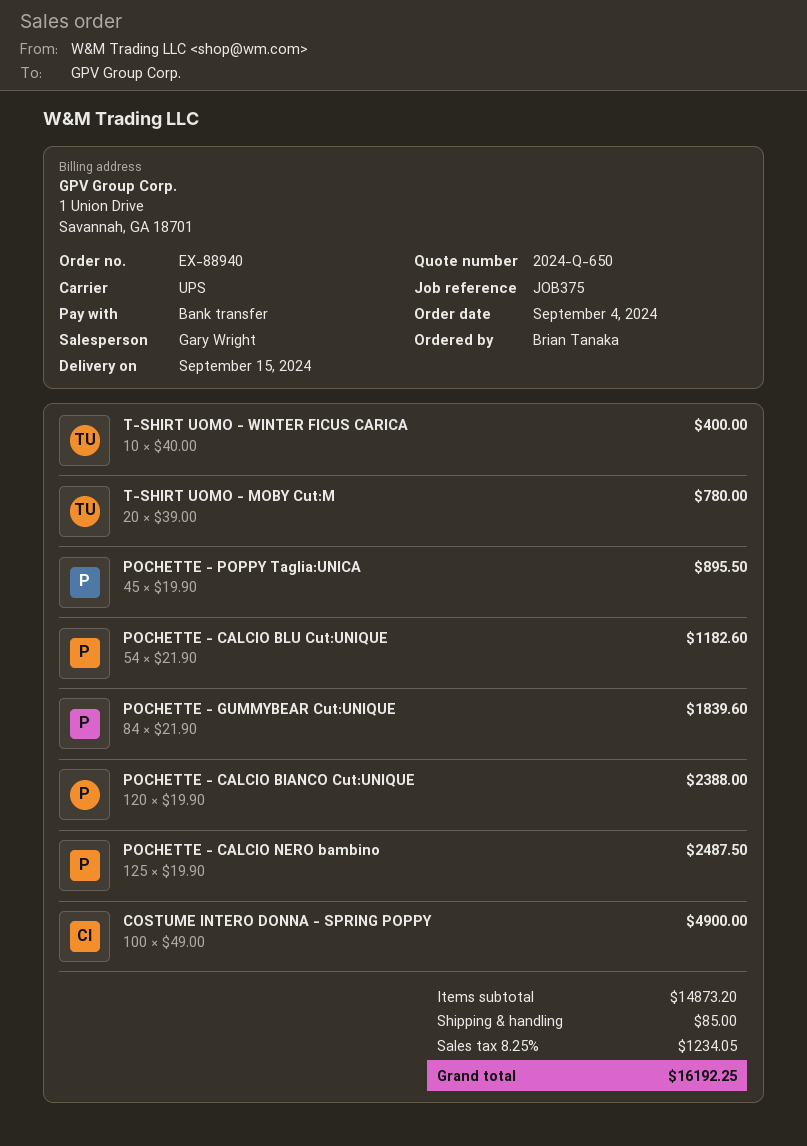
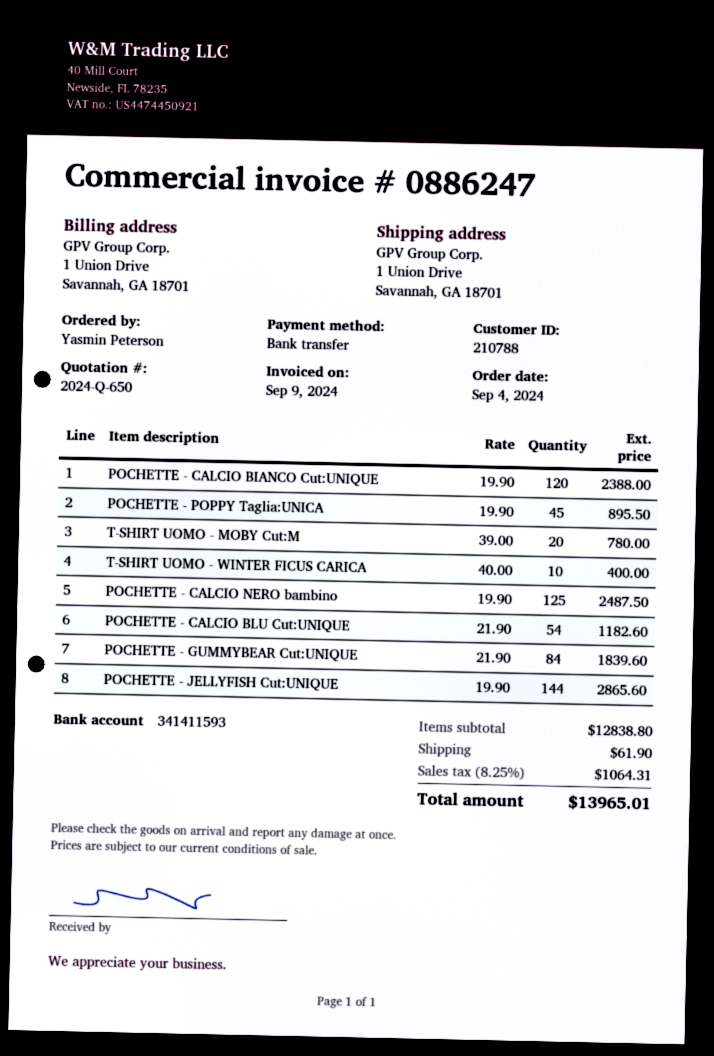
ordered by: Brian Tanaka -> Yasmin Peterson
COSTUME INTERO DONNA - SPRING POPPY: 100 x 49.00 = 4900.00 -> none
POCHETTE - JELLYFISH Cut:UNIQUE: none -> 144 x 19.90 = 2865.60
subtotal: 14873.20 -> 12838.80
shipping: 85.00 -> 61.90
tax: 8.25% = 1234.05 -> 8.25% = 1064.31
total: 16192.25 -> 13965.01

